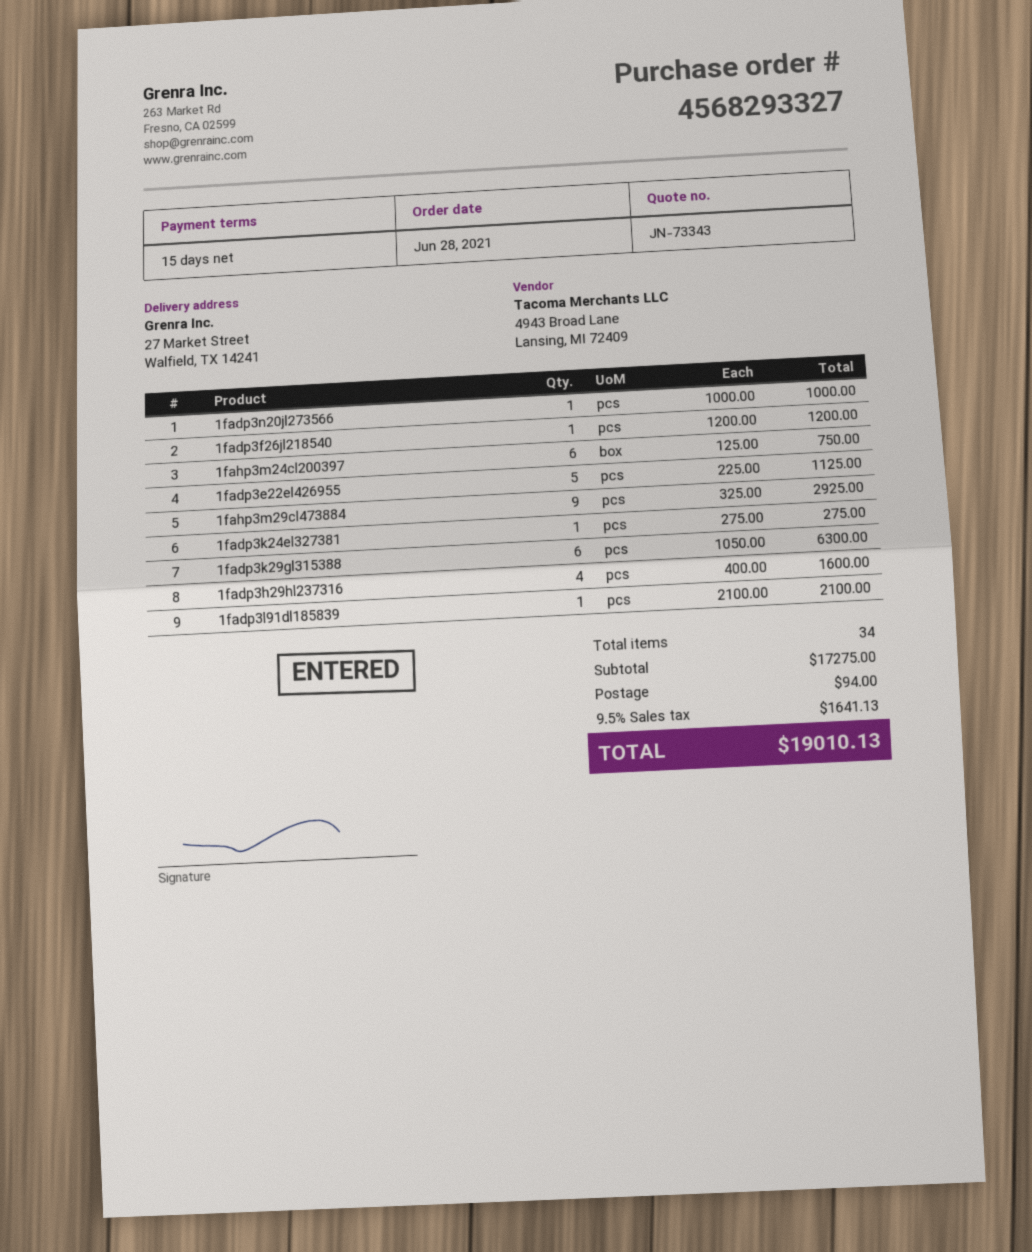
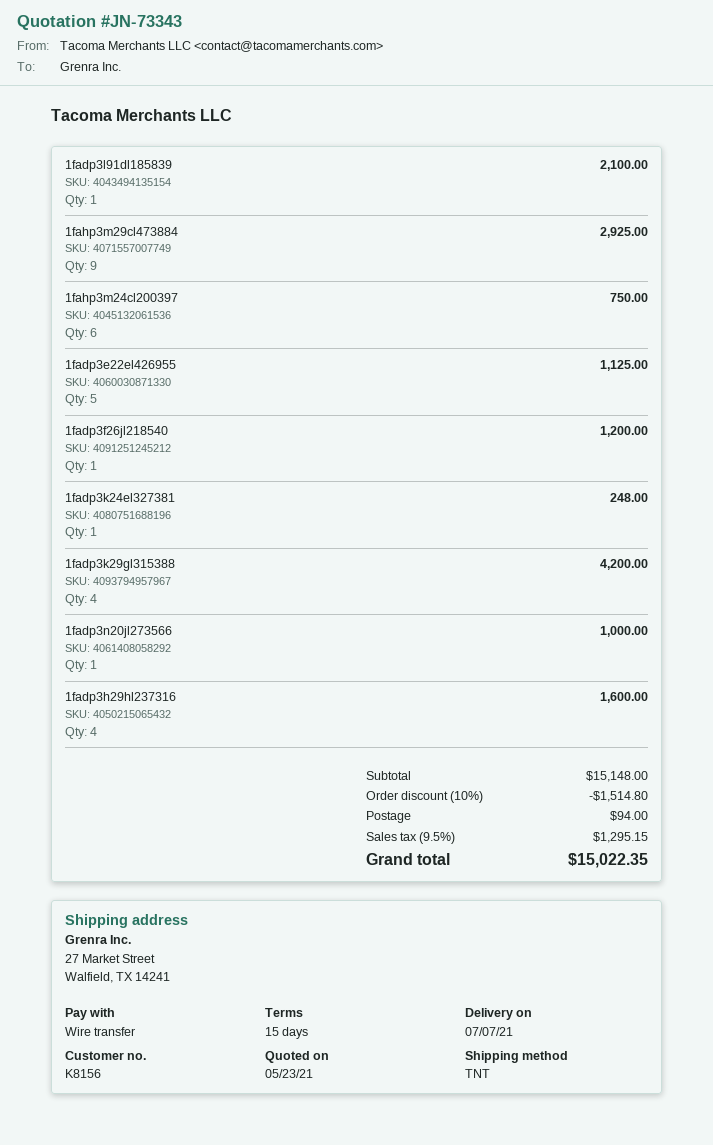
1fadp3k24el327381: 1 for 275.00 -> 1 for 248.00
1fadp3k29gl315388: 6 for 6300.00 -> 4 for 4200.00
subtotal: 17275.00 -> 15148.00
discount: none -> 10% = 1514.80
tax: 9.5% = 1641.13 -> 9.5% = 1295.15
total: 19010.13 -> 15022.35

